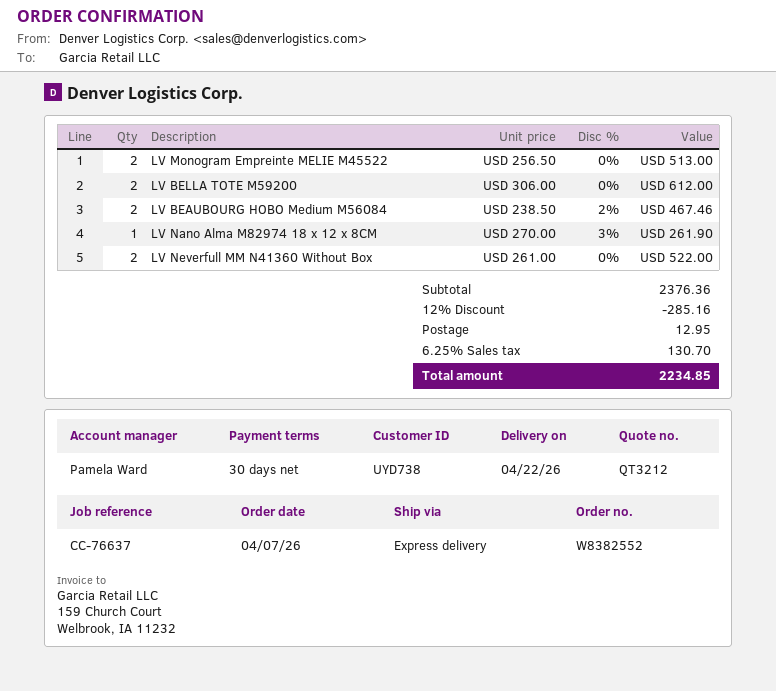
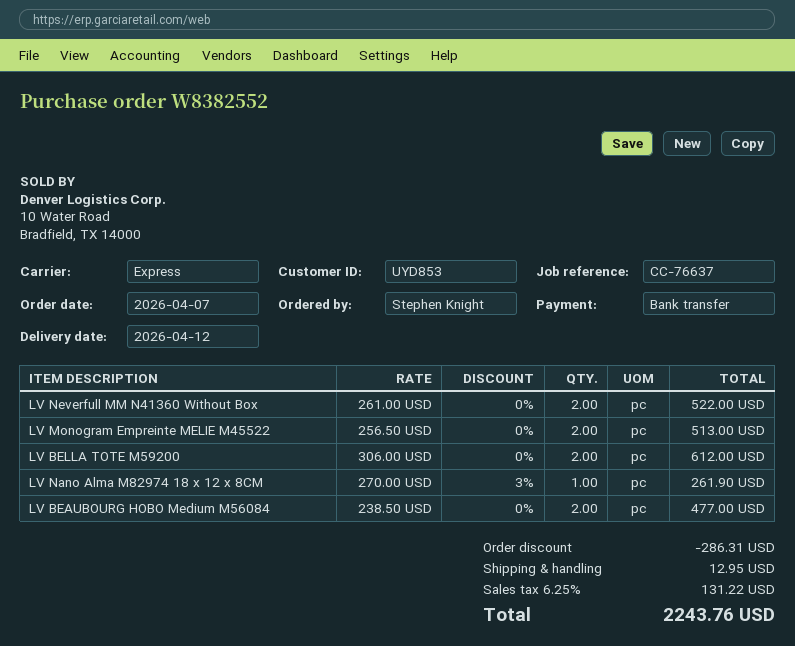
delivery date: 2026-04-22 -> 2026-04-12
customer number: UYD738 -> UYD853
LV BEAUBOURG HOBO Medium M56084: 2 x 238.50 - 2% = 467.46 -> 2 x 238.50 = 477.00
discount: 285.16 -> 286.31
tax: 6.25% = 130.70 -> 6.25% = 131.22
total: 2234.85 -> 2243.76

